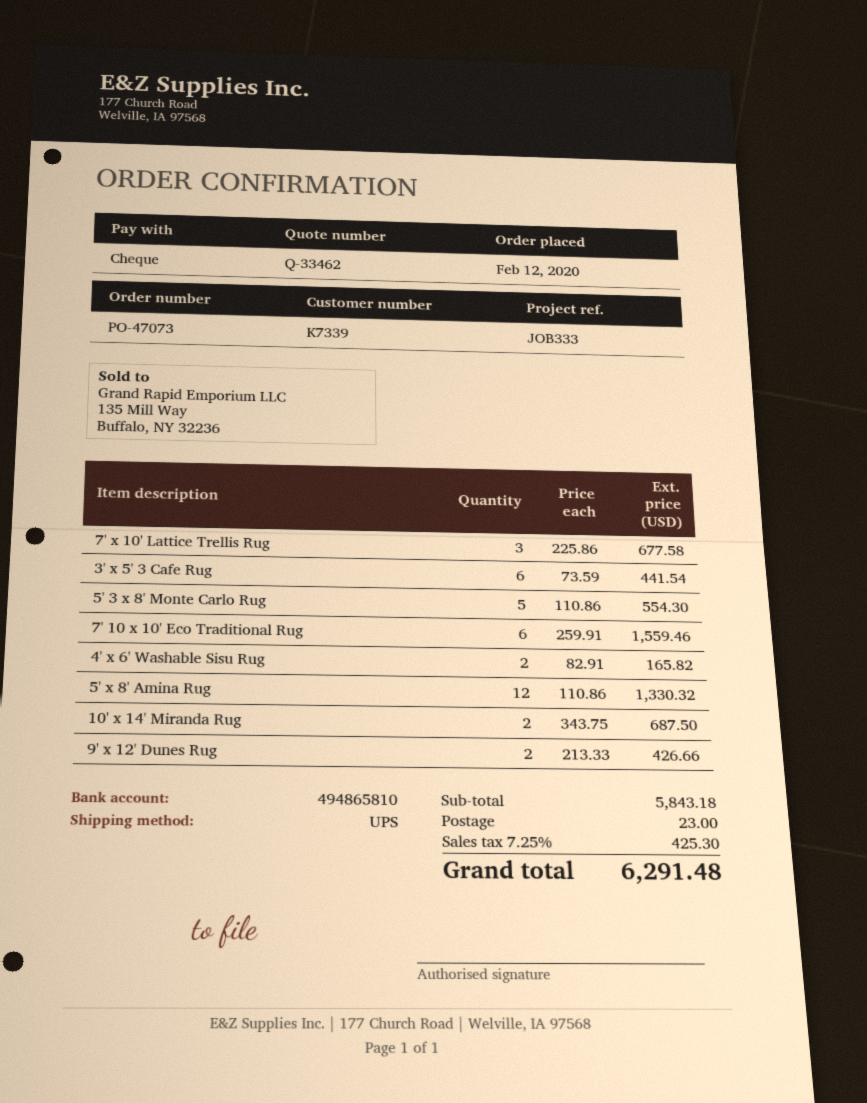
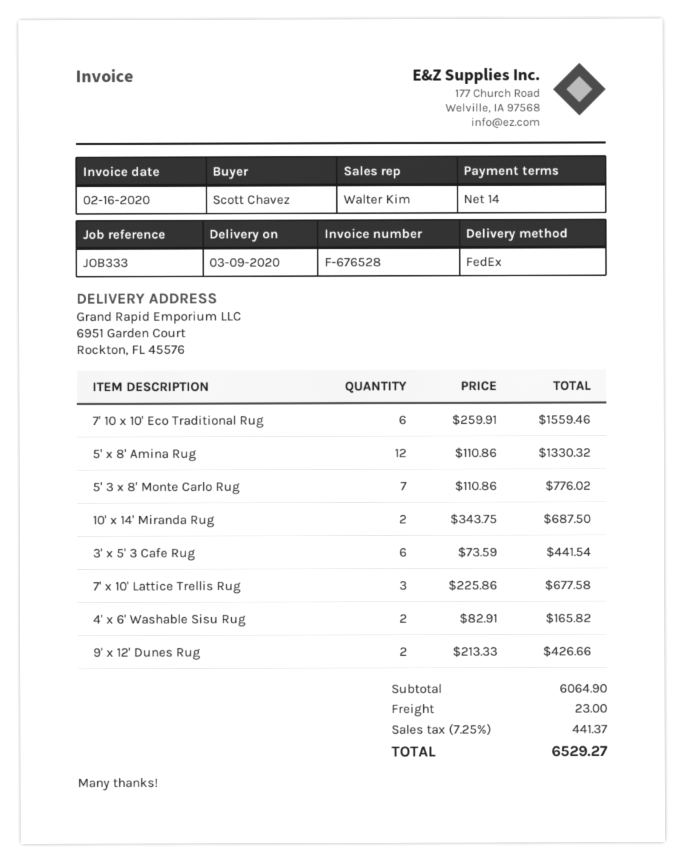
shipping method: UPS -> FedEx
5' 3 x 8' Monte Carlo Rug: 5 x 110.86 = 554.30 -> 7 x 110.86 = 776.02
subtotal: 5843.18 -> 6064.90
tax: 7.25% = 425.30 -> 7.25% = 441.37
total: 6291.48 -> 6529.27

